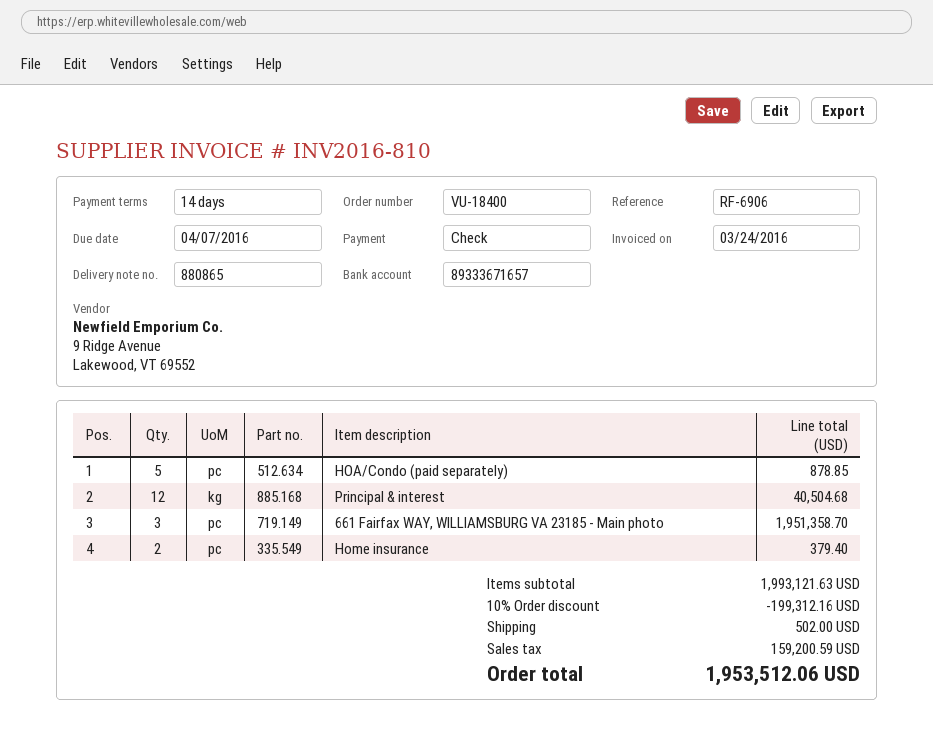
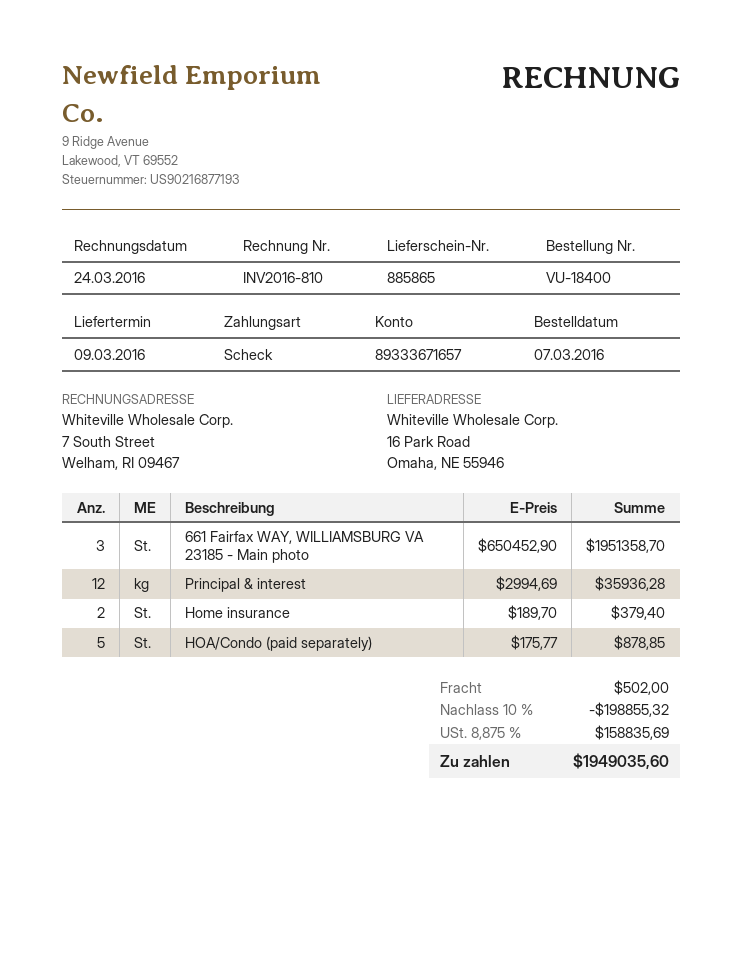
delivery note number: 880865 -> 885865
Principal & interest: 12 for 40504.68 -> 12 for 35936.28
discount: 10% = 199312.16 -> 10% = 198855.32
tax: 159200.59 -> 158835.69
total: 1953512.06 -> 1949035.60

